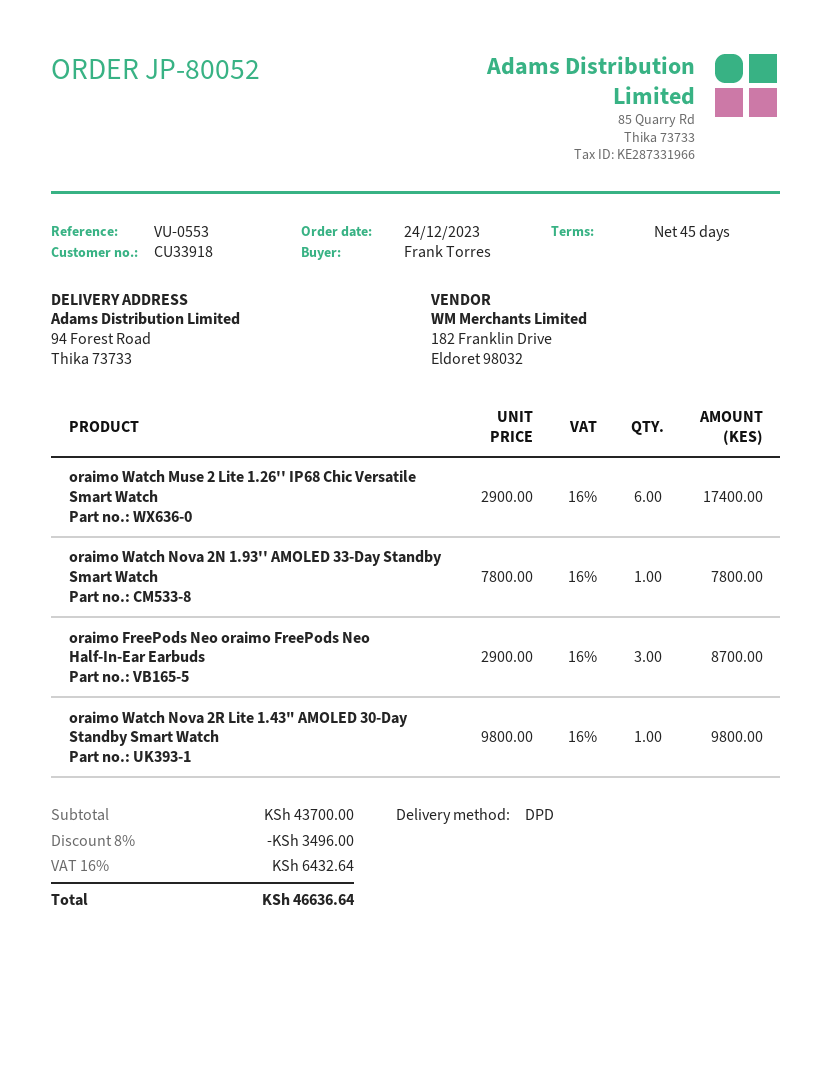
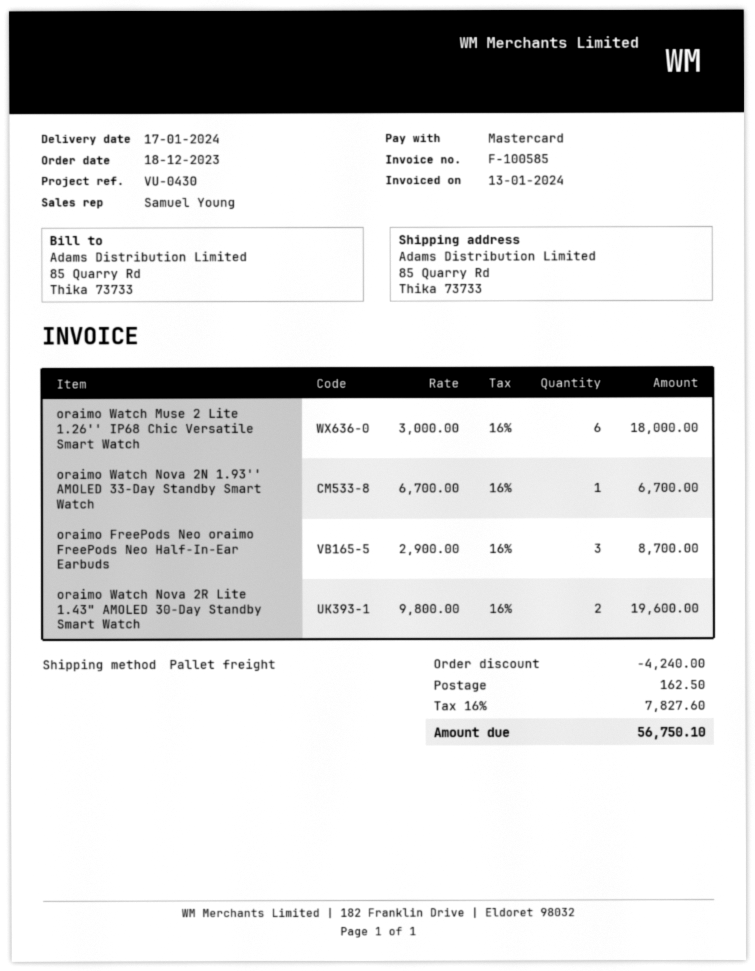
order date: 2023-12-24 -> 2023-12-18
reference: VU-0553 -> VU-0430
shipping method: DPD -> pallet freight
ship to: 94 Forest Road, Thika 73733 -> 85 Quarry Rd, Thika 73733
oraimo Watch Muse 2 Lite 1.26'' IP68 Chic Versatile Smart Watch: 6 x 2900.00 = 17400.00 -> 6 x 3000.00 = 18000.00
oraimo Watch Nova 2N 1.93'' AMOLED 33-Day Standby Smart Watch: 1 x 7800.00 = 7800.00 -> 1 x 6700.00 = 6700.00
oraimo Watch Nova 2R Lite 1.43" AMOLED 30-Day Standby Smart Watch: 1 x 9800.00 = 9800.00 -> 2 x 9800.00 = 19600.00
discount: 3496.00 -> 4240.00
shipping: none -> 162.50
tax: 16% = 6432.64 -> 16% = 7827.60
total: 46636.64 -> 56750.10

